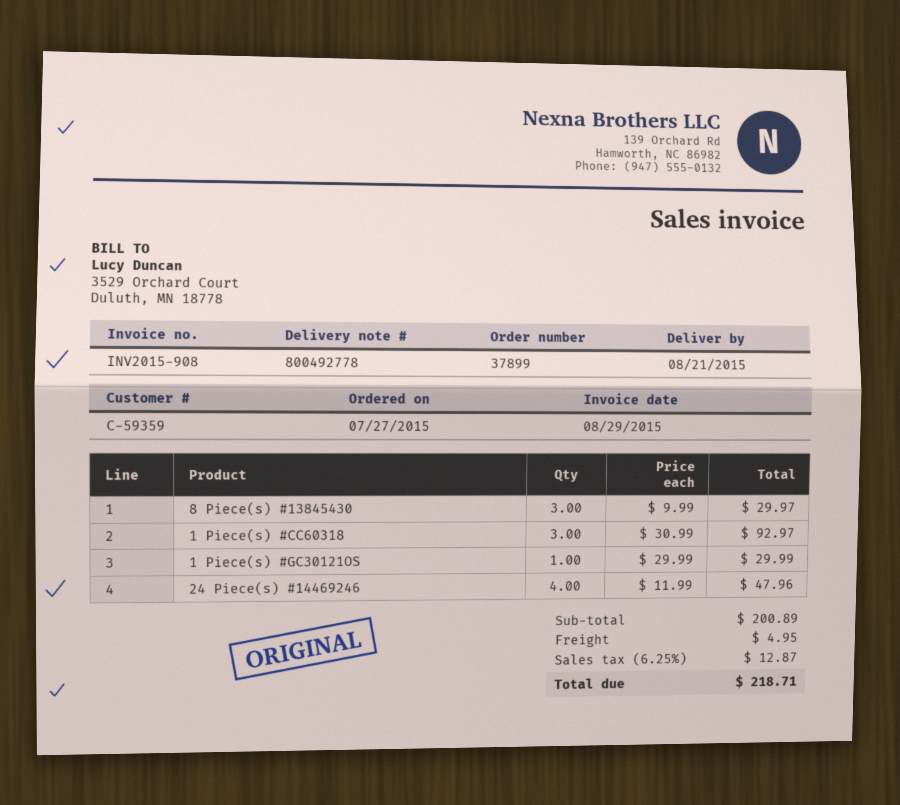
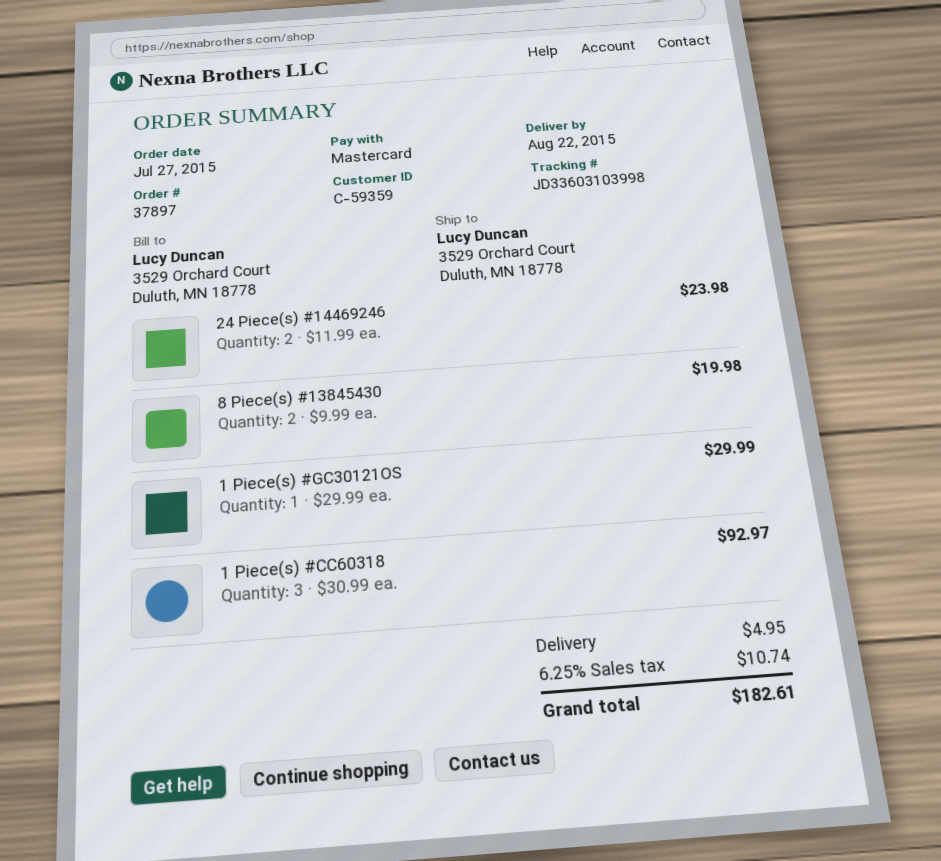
order number: 37899 -> 37897
delivery date: 2015-08-21 -> 2015-08-22
8 Piece(s) #13845430: 3 x 9.99 = 29.97 -> 2 x 9.99 = 19.98
24 Piece(s) #14469246: 4 x 11.99 = 47.96 -> 2 x 11.99 = 23.98
tax: 6.25% = 12.87 -> 6.25% = 10.74
total: 218.71 -> 182.61

